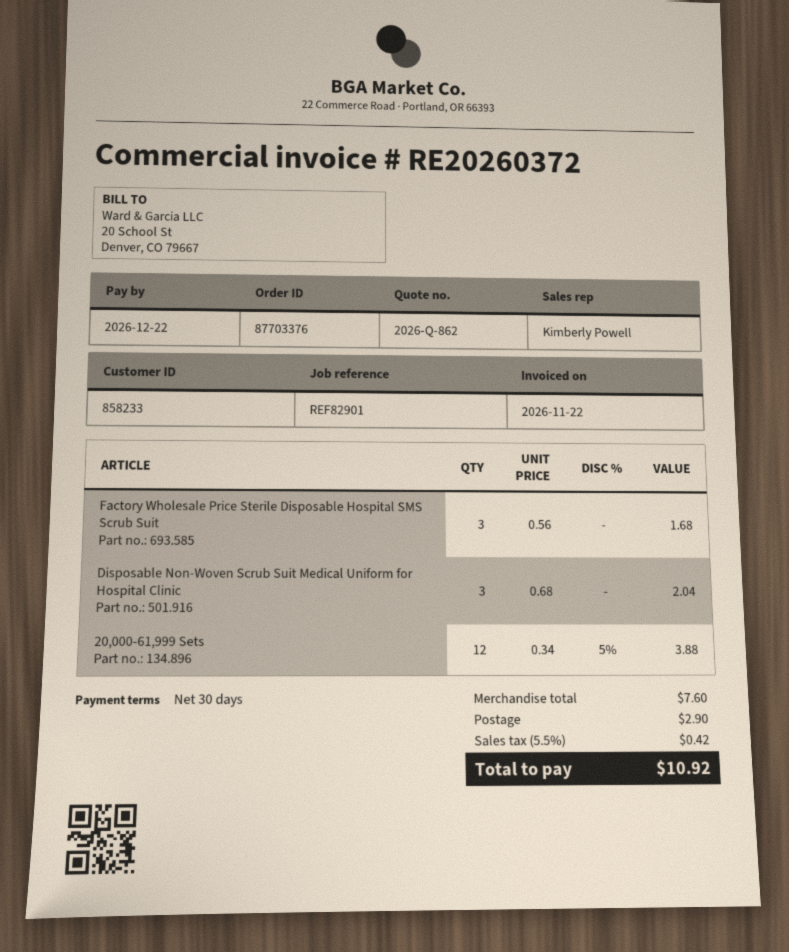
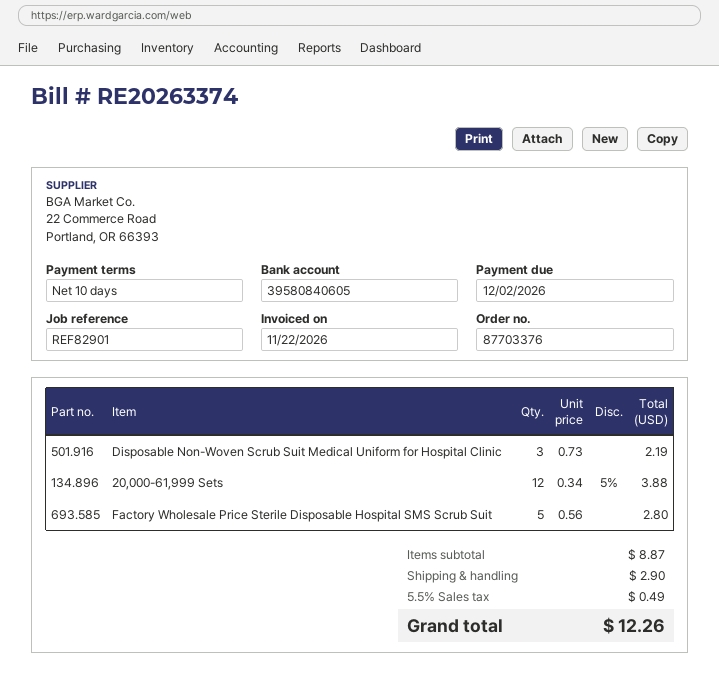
invoice number: RE20260372 -> RE20263374
payment terms: 30 days -> 10 days
due date: 2026-12-22 -> 2026-12-02
Factory Wholesale Price Sterile Disposable Hospital SMS Scrub Suit: 3 x 0.56 = 1.68 -> 5 x 0.56 = 2.80
Disposable Non-Woven Scrub Suit Medical Uniform for Hospital Clinic: 3 x 0.68 = 2.04 -> 3 x 0.73 = 2.19
subtotal: 7.60 -> 8.87
tax: 5.5% = 0.42 -> 5.5% = 0.49
total: 10.92 -> 12.26

